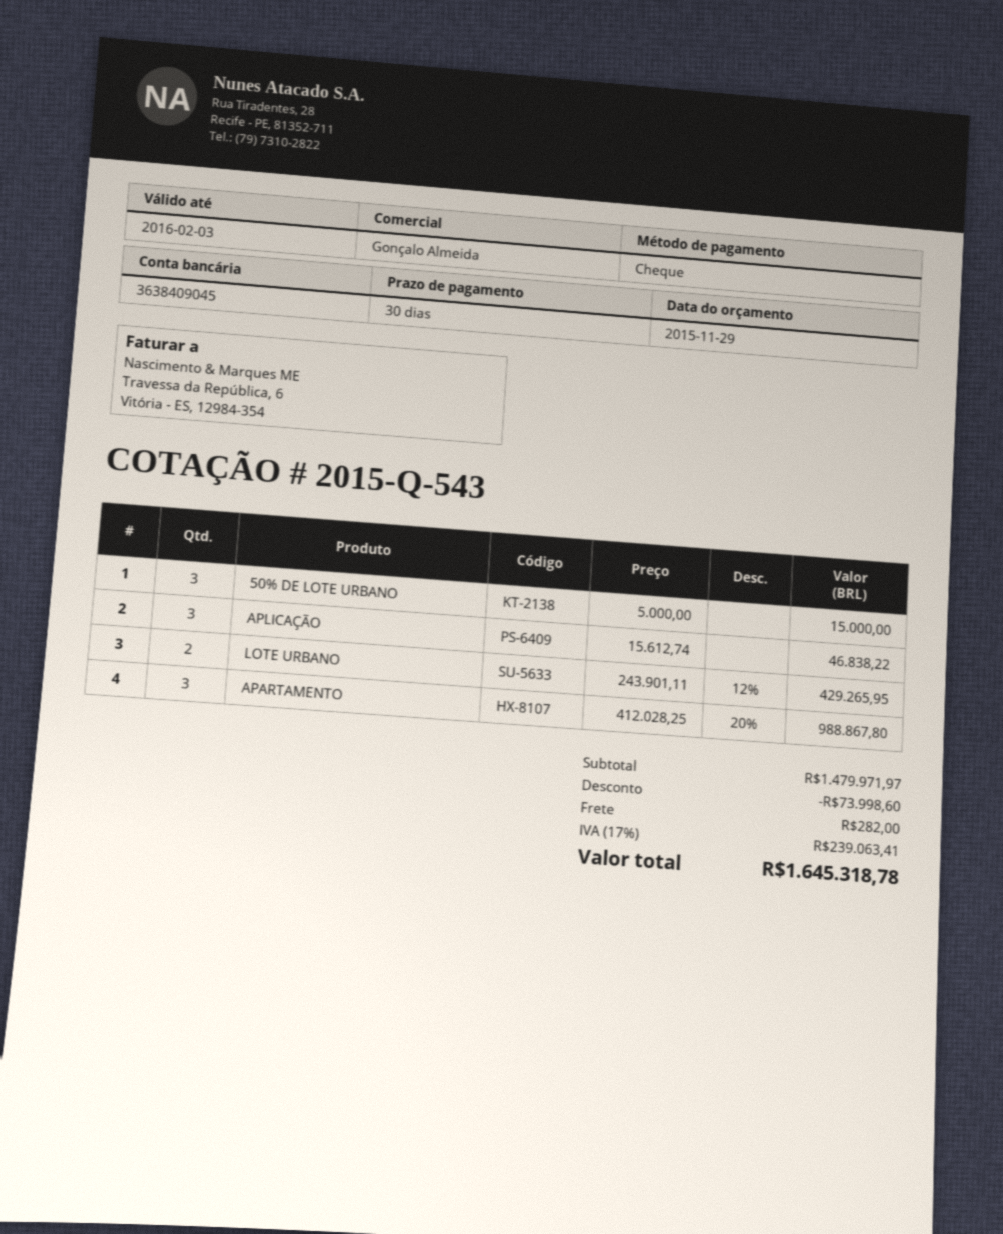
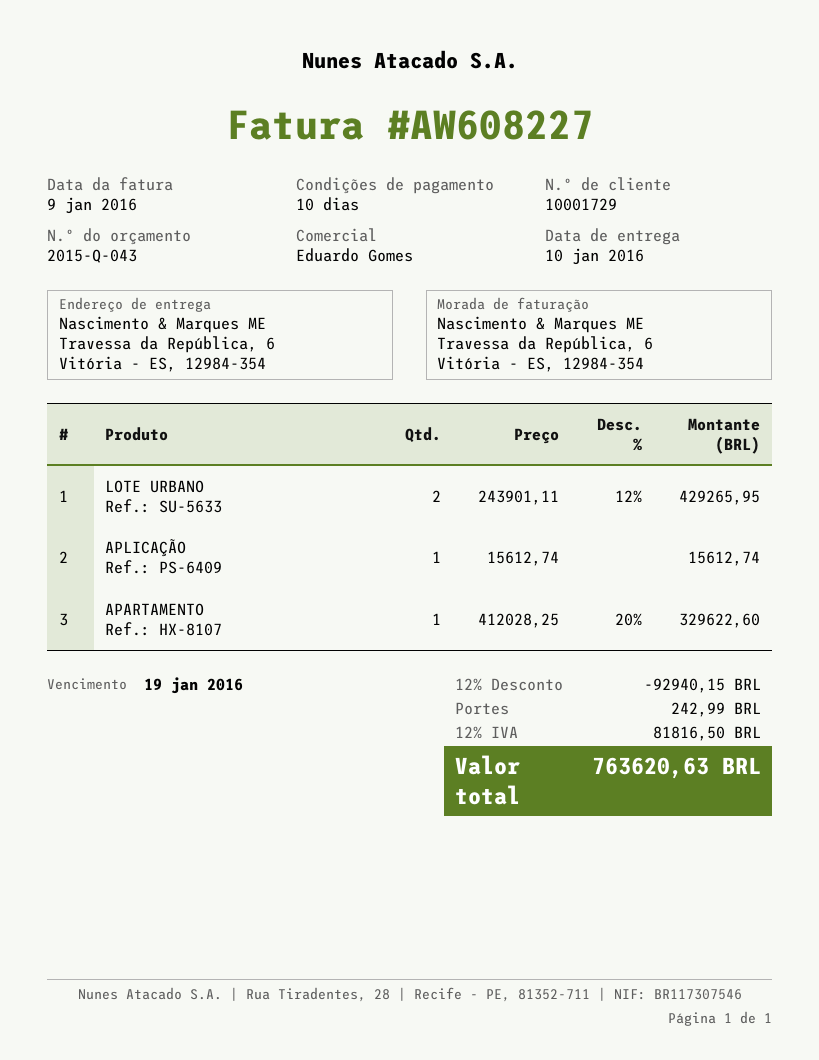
quote number: 2015-Q-543 -> 2015-Q-043
payment terms: 30 days -> 10 days
sales rep: Gonçalo Almeida -> Eduardo Gomes
50% DE LOTE URBANO: 3 x 5000.00 = 15000.00 -> none
APLICAÇÃO: 3 x 15612.74 = 46838.22 -> 1 x 15612.74 = 15612.74
APARTAMENTO: 3 x 412028.25 - 20% = 988867.80 -> 1 x 412028.25 - 20% = 329622.60
discount: 73998.60 -> 92940.15
shipping: 282.00 -> 242.99
tax: 17% = 239063.41 -> 12% = 81816.50
total: 1645318.78 -> 763620.63

